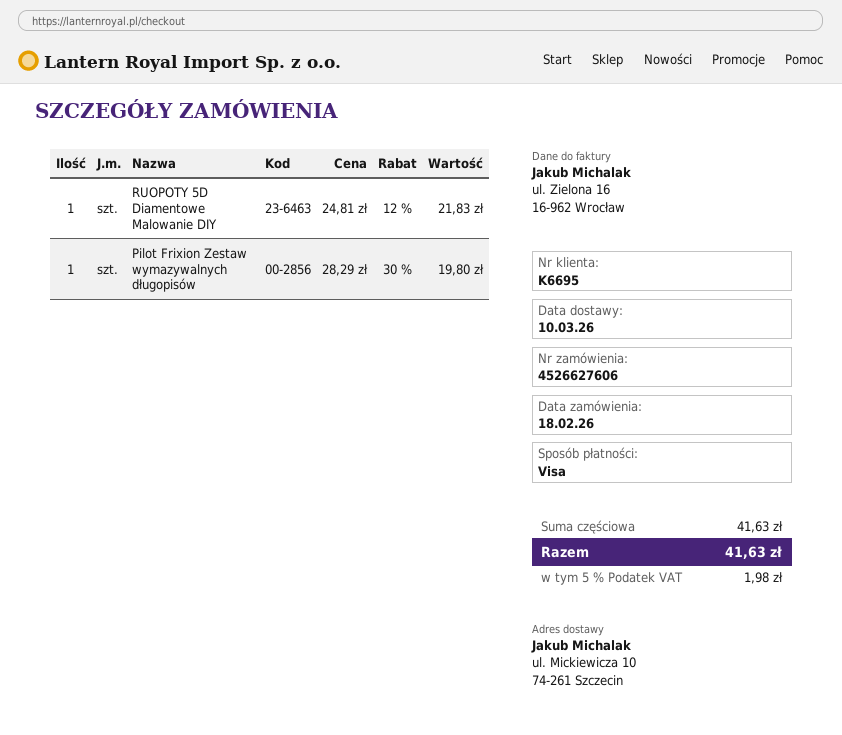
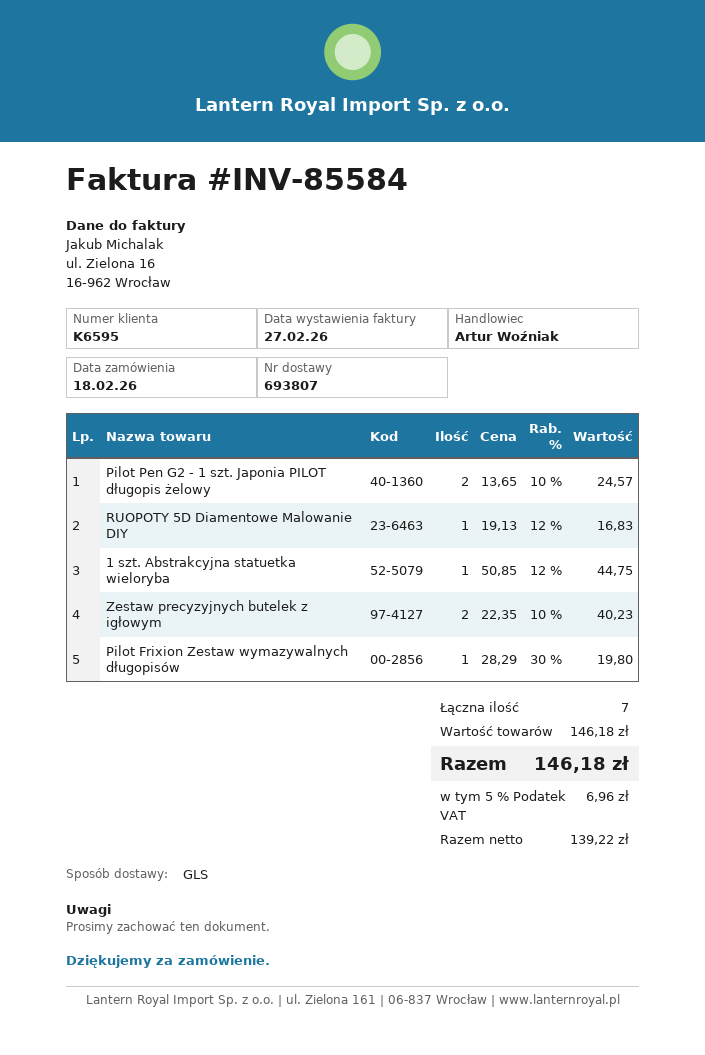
customer number: K6695 -> K6595
RUOPOTY 5D Diamentowe Malowanie DIY: 1 x 24.81 - 12% = 21.83 -> 1 x 19.13 - 12% = 16.83
Pilot Pen G2 - 1 szt. Japonia PILOT długopis żelowy: none -> 2 x 13.65 - 10% = 24.57
1 szt. Abstrakcyjna statuetka wieloryba: none -> 1 x 50.85 - 12% = 44.75
Zestaw precyzyjnych butelek z igłowym: none -> 2 x 22.35 - 10% = 40.23
subtotal: 41.63 -> 146.18
tax: 5% = 1.98 -> 5% = 6.96
total: 41.63 -> 146.18

